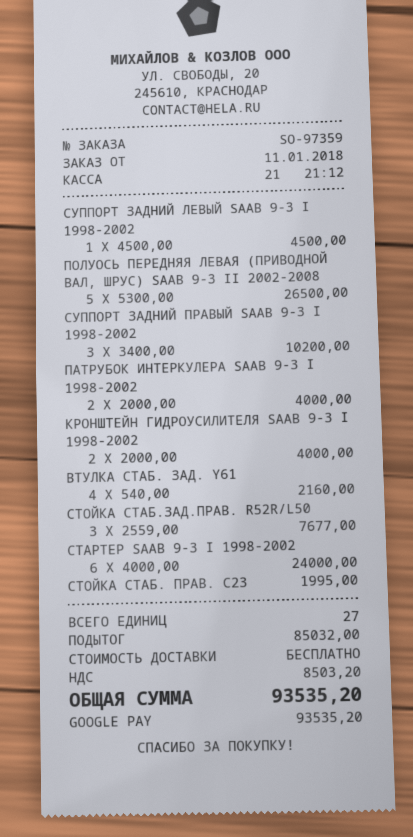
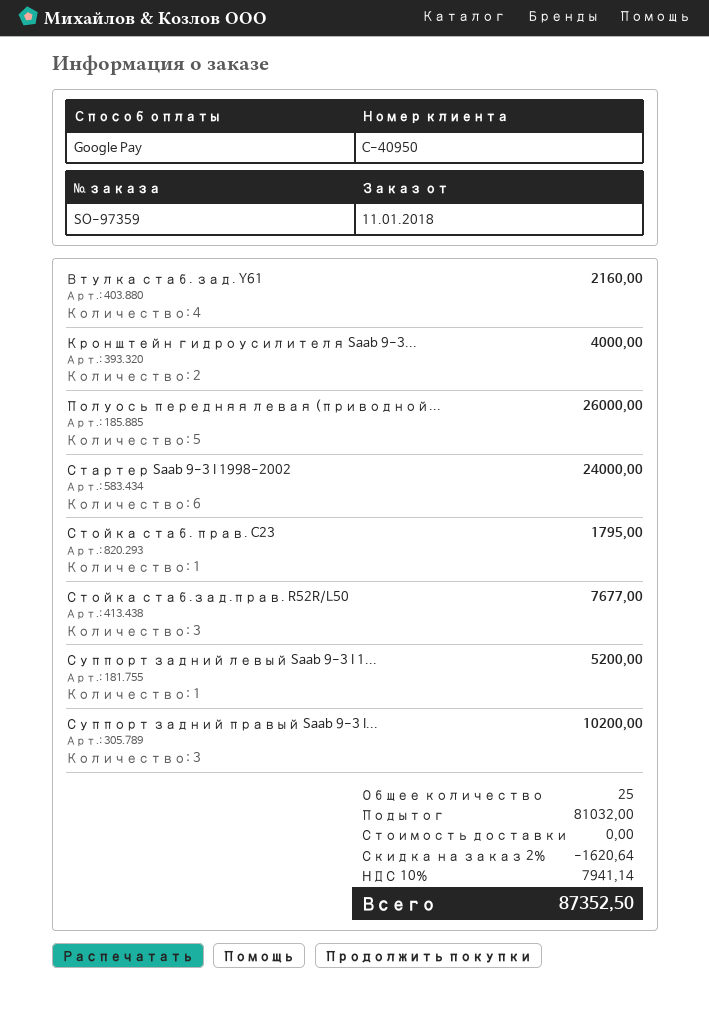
СУППОРТ ЗАДНИЙ ЛЕВЫЙ SAAB 9-3 I 1998-2002: 1 for 4500.00 -> 1 for 5200.00
ПОЛУОСЬ ПЕРЕДНЯЯ ЛЕВАЯ (ПРИВОДНОЙ ВАЛ, ШРУС) SAAB 9-3 II 2002-2008: 5 for 26500.00 -> 5 for 26000.00
ПАТРУБОК ИНТЕРКУЛЕРА SAAB 9-3 I 1998-2002: 2 for 4000.00 -> none
СТОЙКА СТАБ. ПРАВ. C23: 1 for 1995.00 -> 1 for 1795.00
total quantity: 27 -> 25
subtotal: 85032.00 -> 81032.00
discount: none -> 2% = 1620.64
tax: 8503.20 -> 7941.14
total: 93535.20 -> 87352.50

